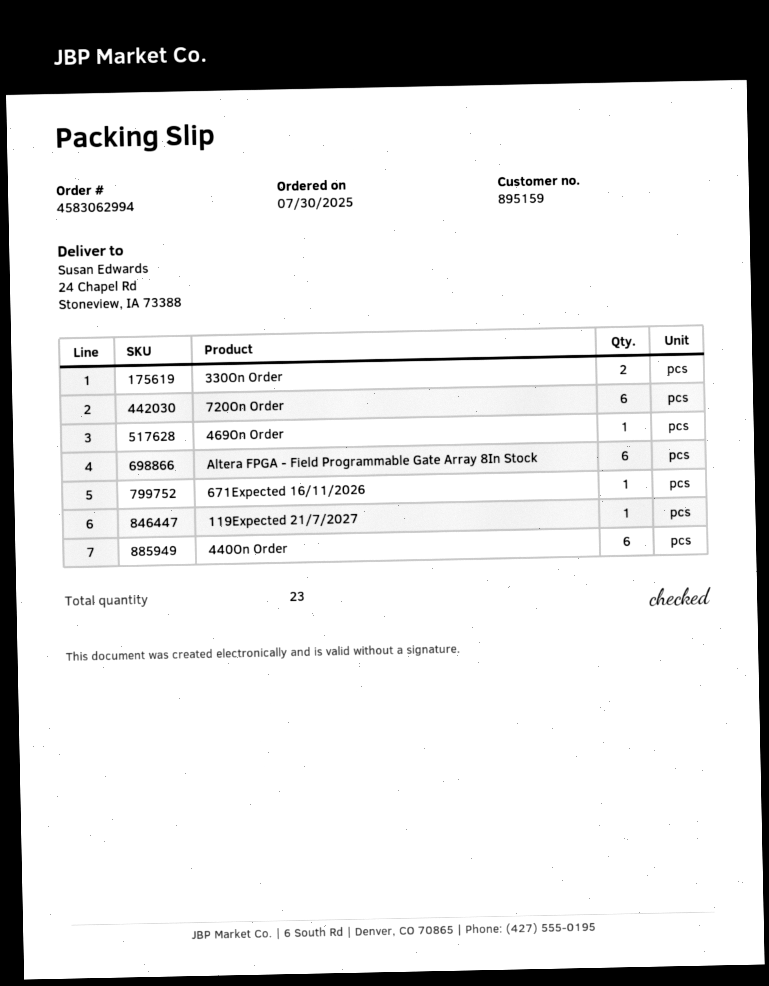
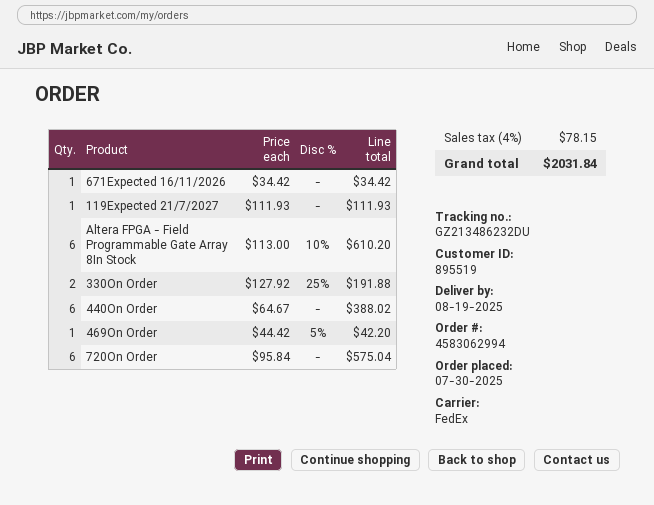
customer number: 895159 -> 895519

